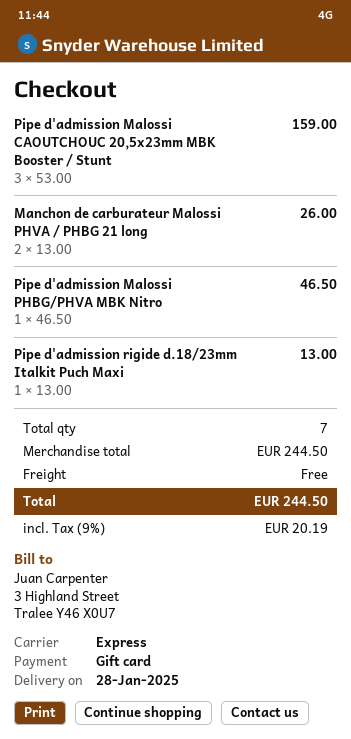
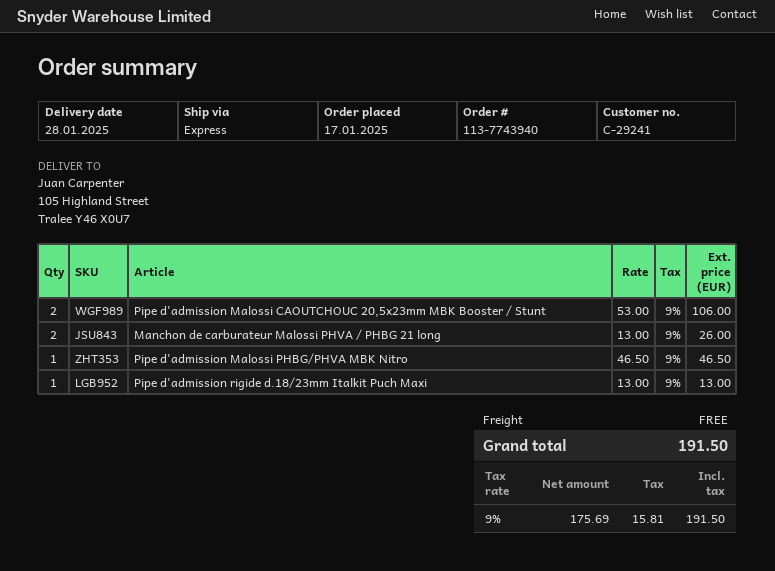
Pipe d'admission Malossi CAOUTCHOUC 20,5x23mm MBK Booster / Stunt: 3 x 53.00 = 159.00 -> 2 x 53.00 = 106.00
tax: 9% = 20.19 -> 9% = 15.81
total: 244.50 -> 191.50

